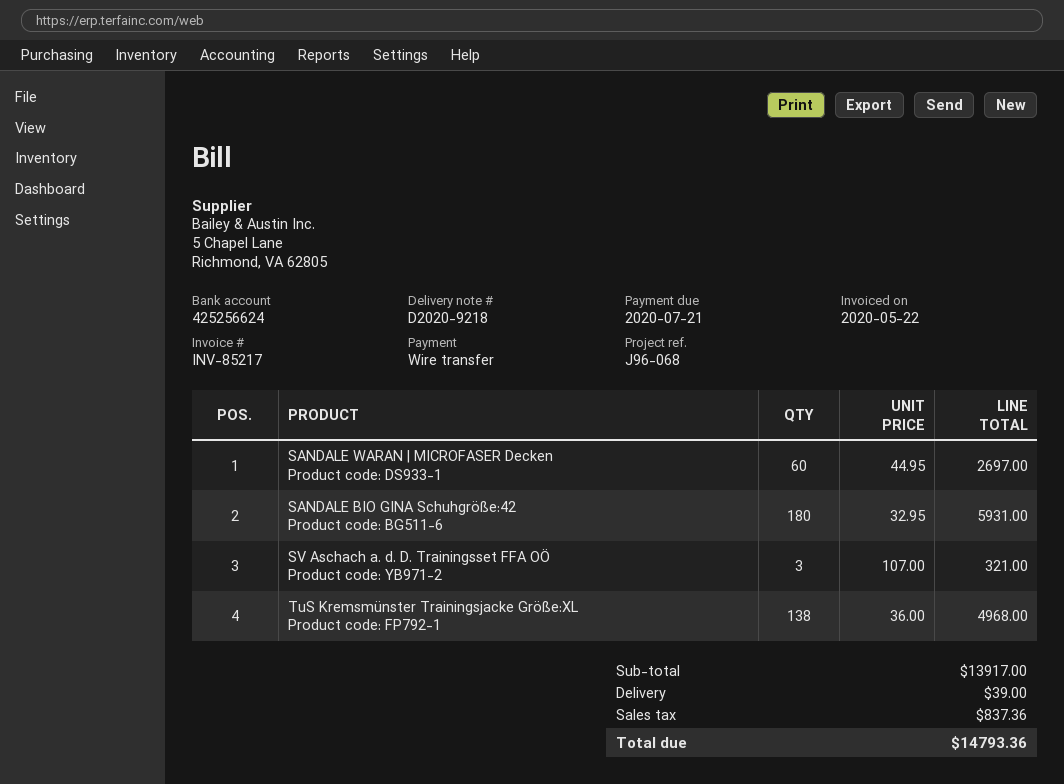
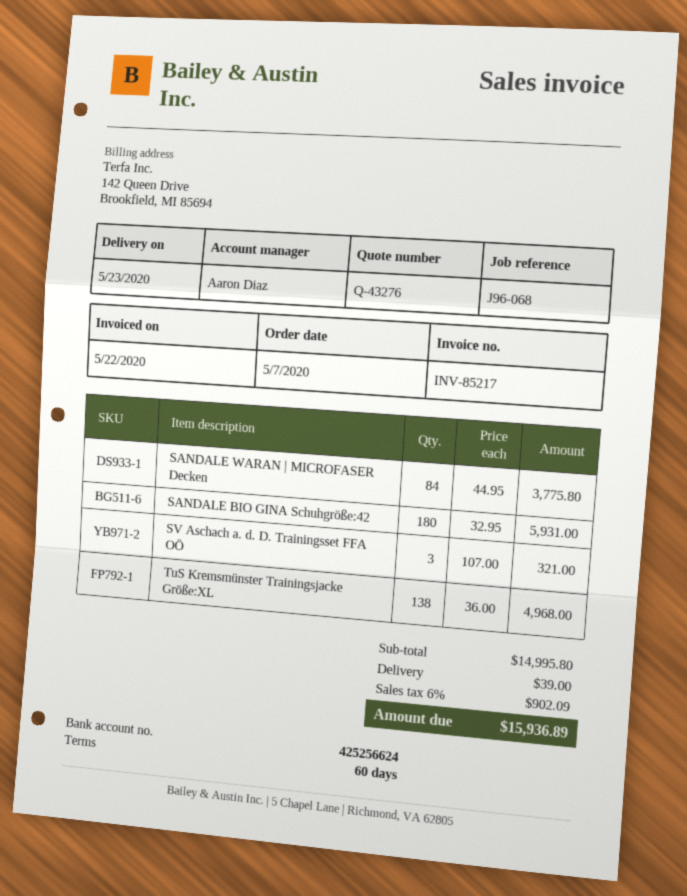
SANDALE WARAN | MICROFASER Decken: 60 x 44.95 = 2697.00 -> 84 x 44.95 = 3775.80
subtotal: 13917.00 -> 14995.80
tax: 837.36 -> 902.09
total: 14793.36 -> 15936.89

